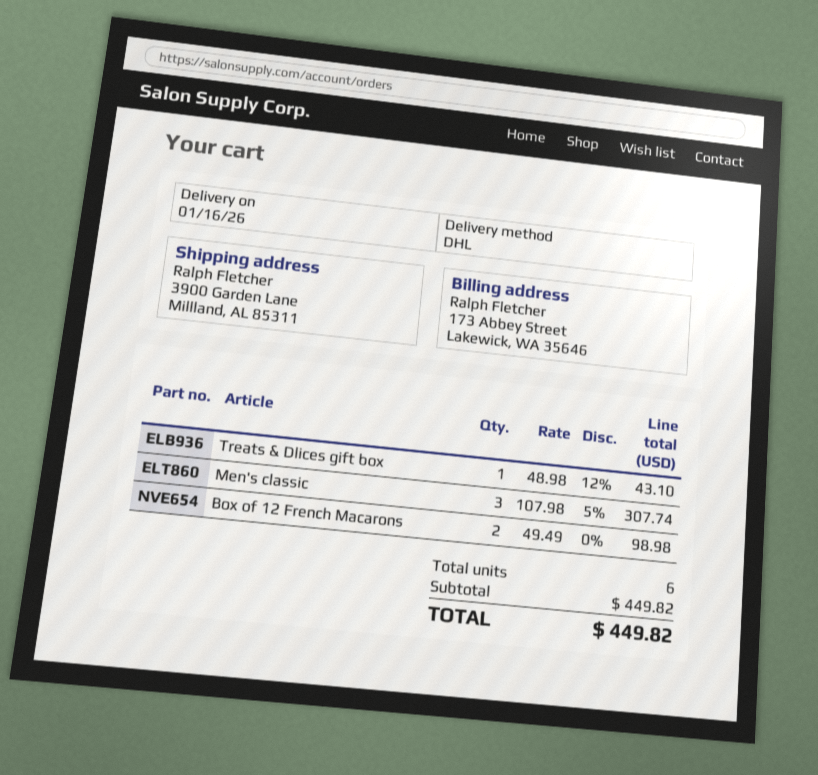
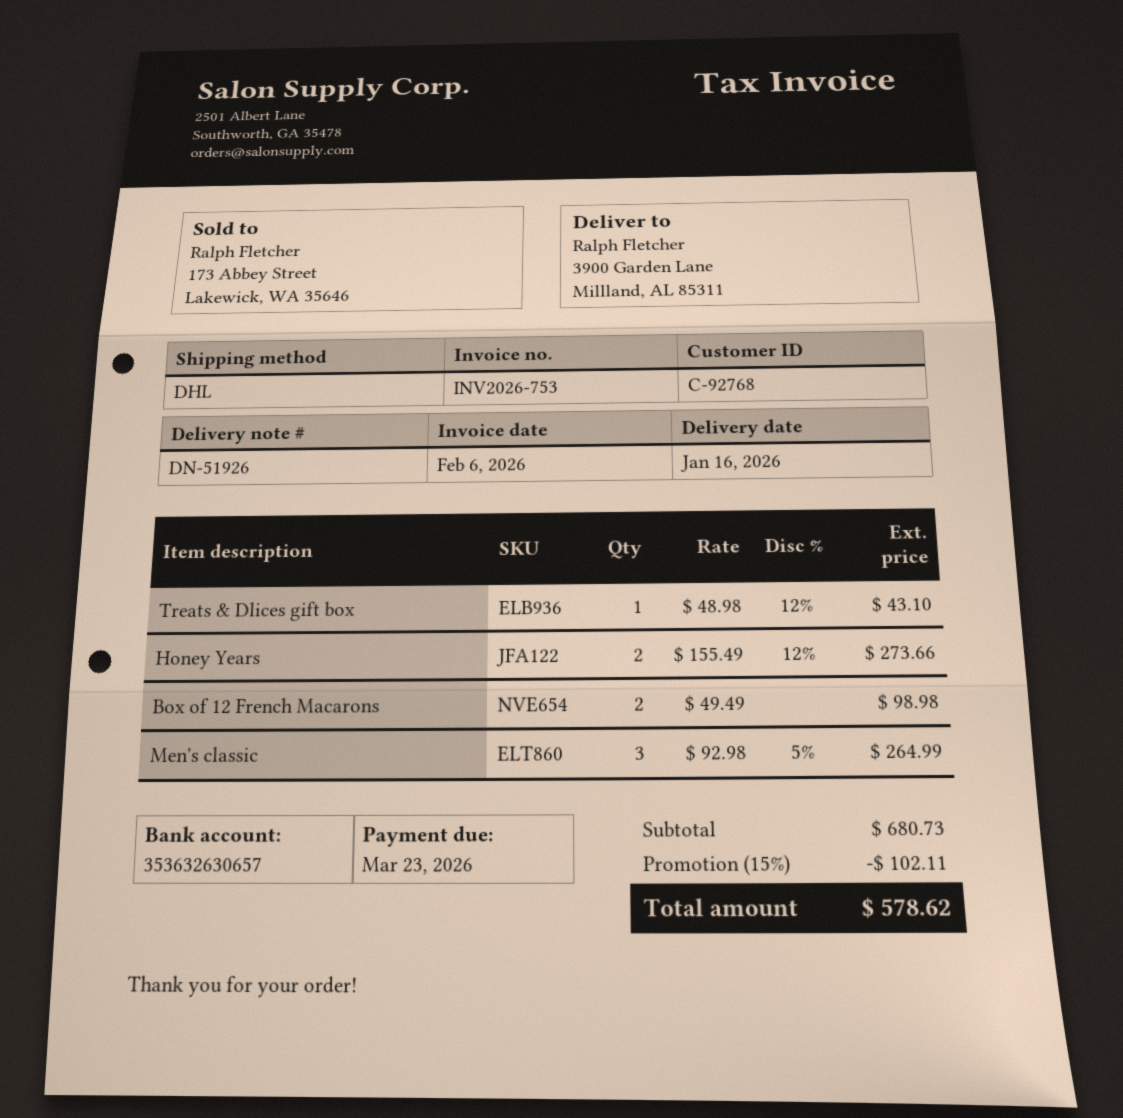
Men's classic: 3 x 107.98 - 5% = 307.74 -> 3 x 92.98 - 5% = 264.99
Honey Years: none -> 2 x 155.49 - 12% = 273.66
subtotal: 449.82 -> 680.73
discount: none -> 15% = 102.11
total: 449.82 -> 578.62

